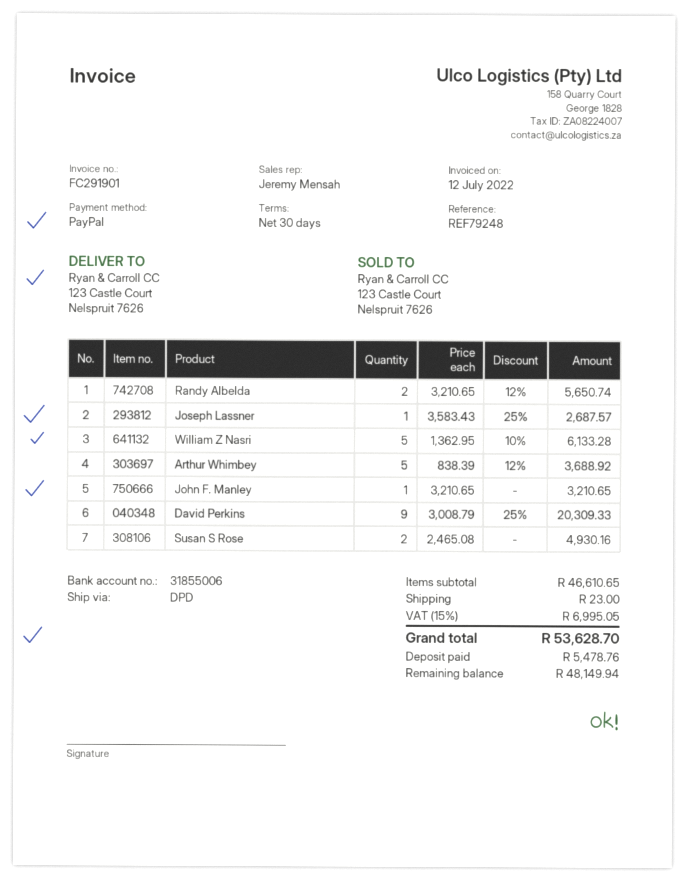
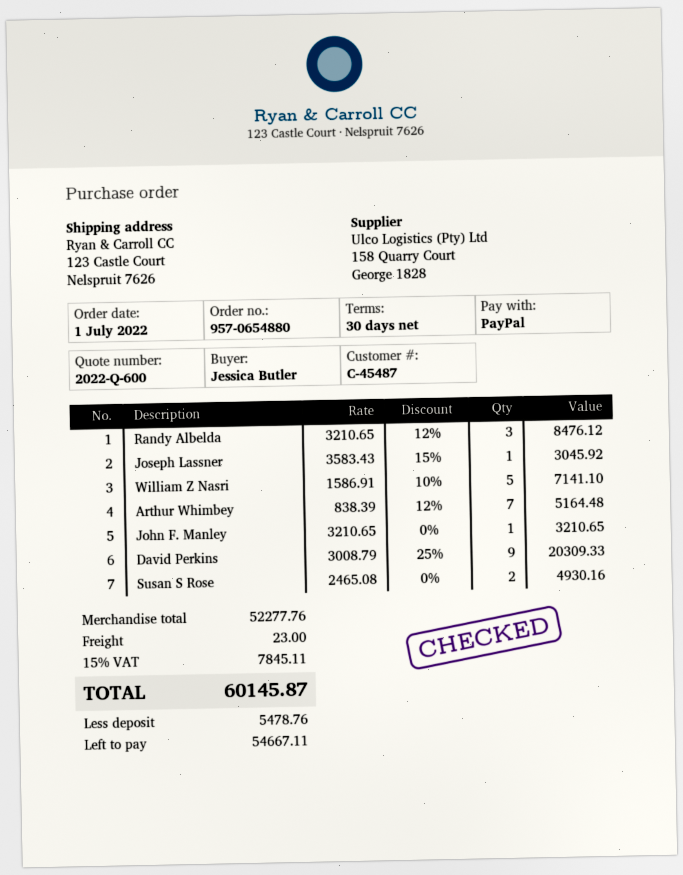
Randy Albelda: 2 x 3210.65 - 12% = 5650.74 -> 3 x 3210.65 - 12% = 8476.12
Joseph Lassner: 1 x 3583.43 - 25% = 2687.57 -> 1 x 3583.43 - 15% = 3045.92
William Z Nasri: 5 x 1362.95 - 10% = 6133.28 -> 5 x 1586.91 - 10% = 7141.10
Arthur Whimbey: 5 x 838.39 - 12% = 3688.92 -> 7 x 838.39 - 12% = 5164.48
subtotal: 46610.65 -> 52277.76
tax: 15% = 6995.05 -> 15% = 7845.11
total: 53628.70 -> 60145.87
balance: 48149.94 -> 54667.11

